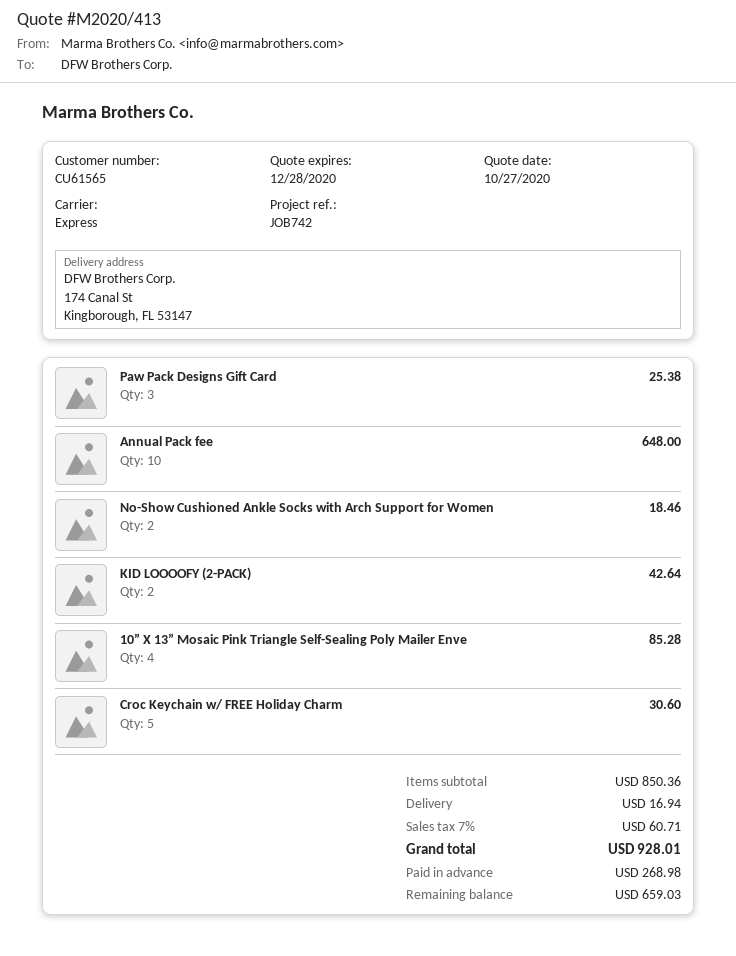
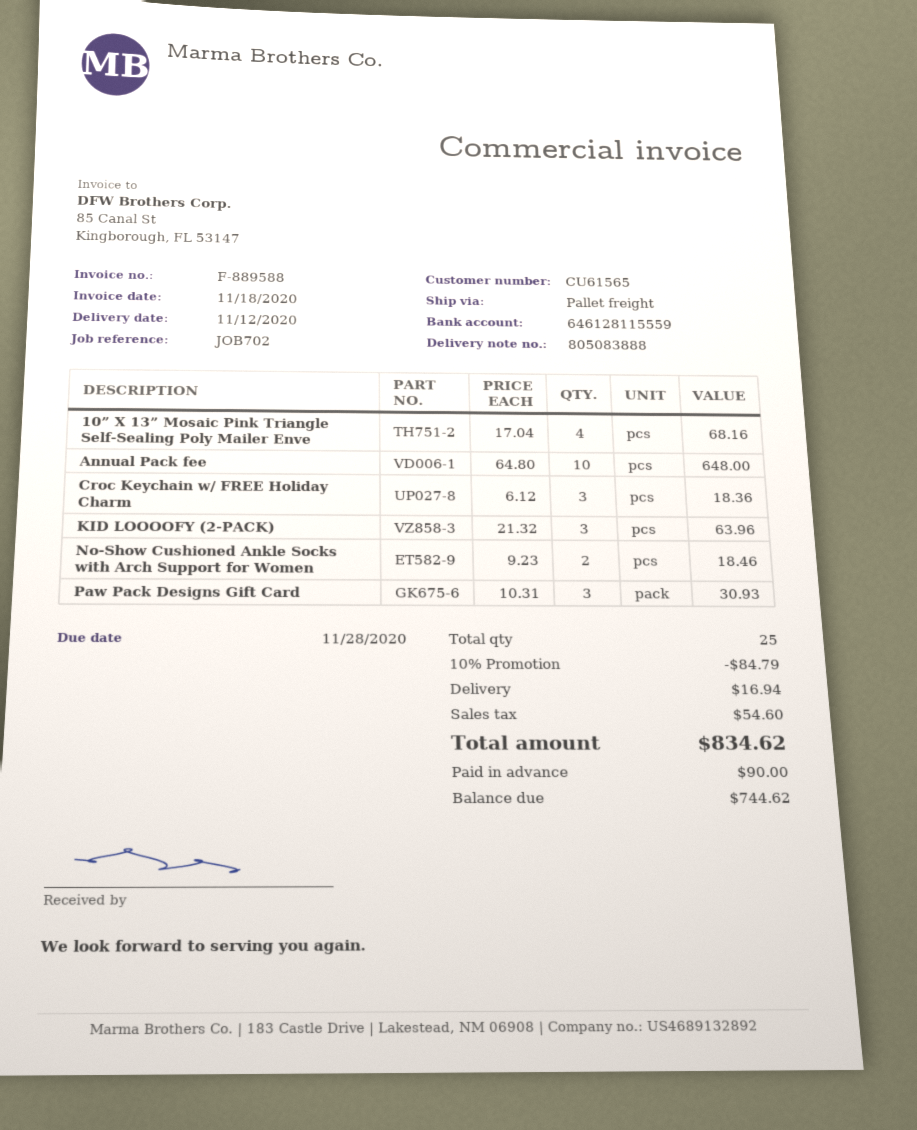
reference: JOB742 -> JOB702
shipping method: express -> pallet freight
Paw Pack Designs Gift Card: 3 for 25.38 -> 3 for 30.93
KID LOOOOFY (2-PACK): 2 for 42.64 -> 3 for 63.96
10” X 13” Mosaic Pink Triangle Self-Sealing Poly Mailer Enve: 4 for 85.28 -> 4 for 68.16
Croc Keychain w/ FREE Holiday Charm: 5 for 30.60 -> 3 for 18.36
discount: none -> 10% = 84.79
tax: 60.71 -> 54.60
total: 928.01 -> 834.62
deposit: 268.98 -> 90.00
balance: 659.03 -> 744.62

